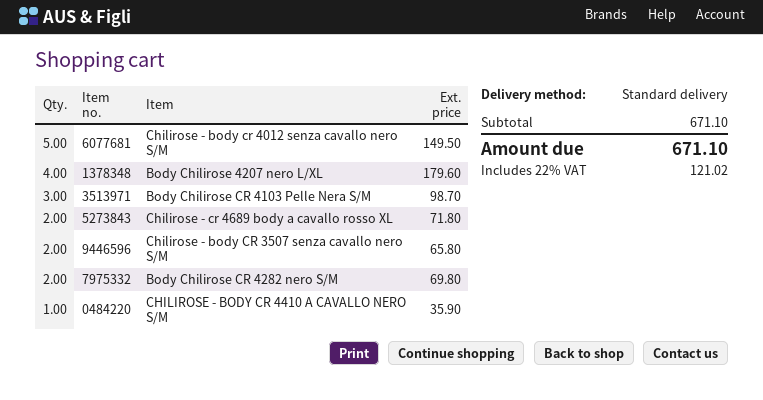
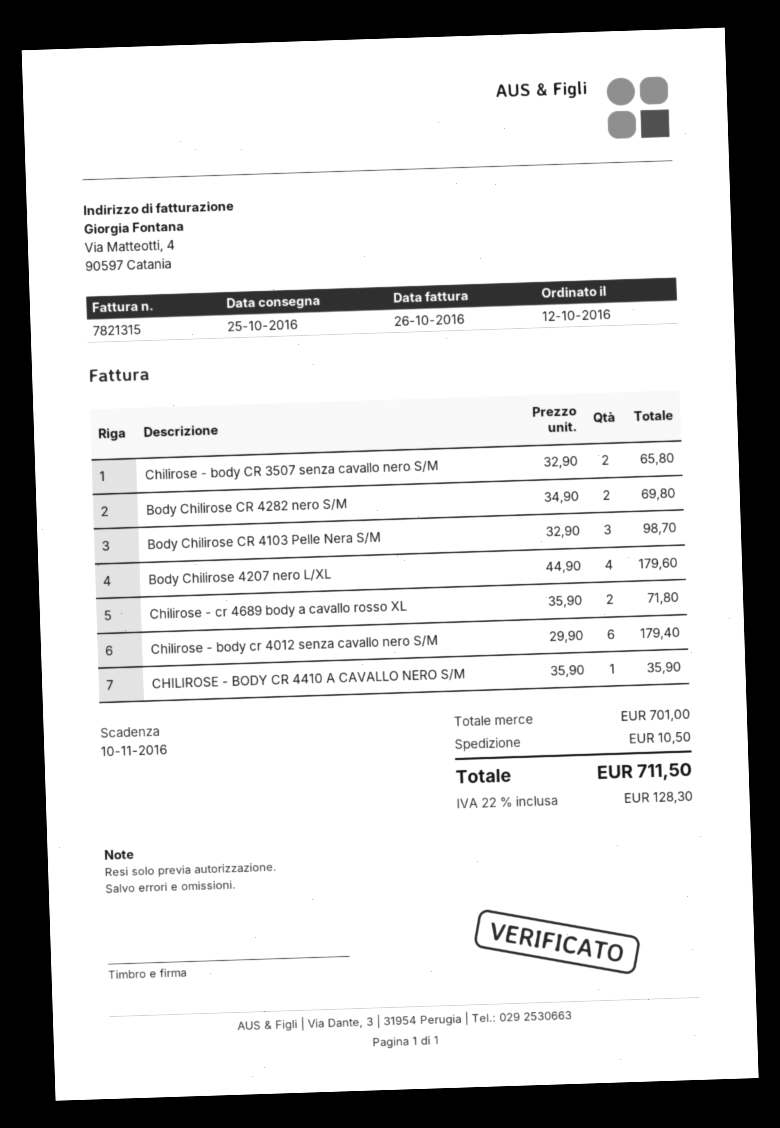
Chilirose - body cr 4012 senza cavallo nero S/M: 5 for 149.50 -> 6 for 179.40
subtotal: 671.10 -> 701.00
shipping: none -> 10.50
tax: 22% = 121.02 -> 22% = 128.30
total: 671.10 -> 711.50

